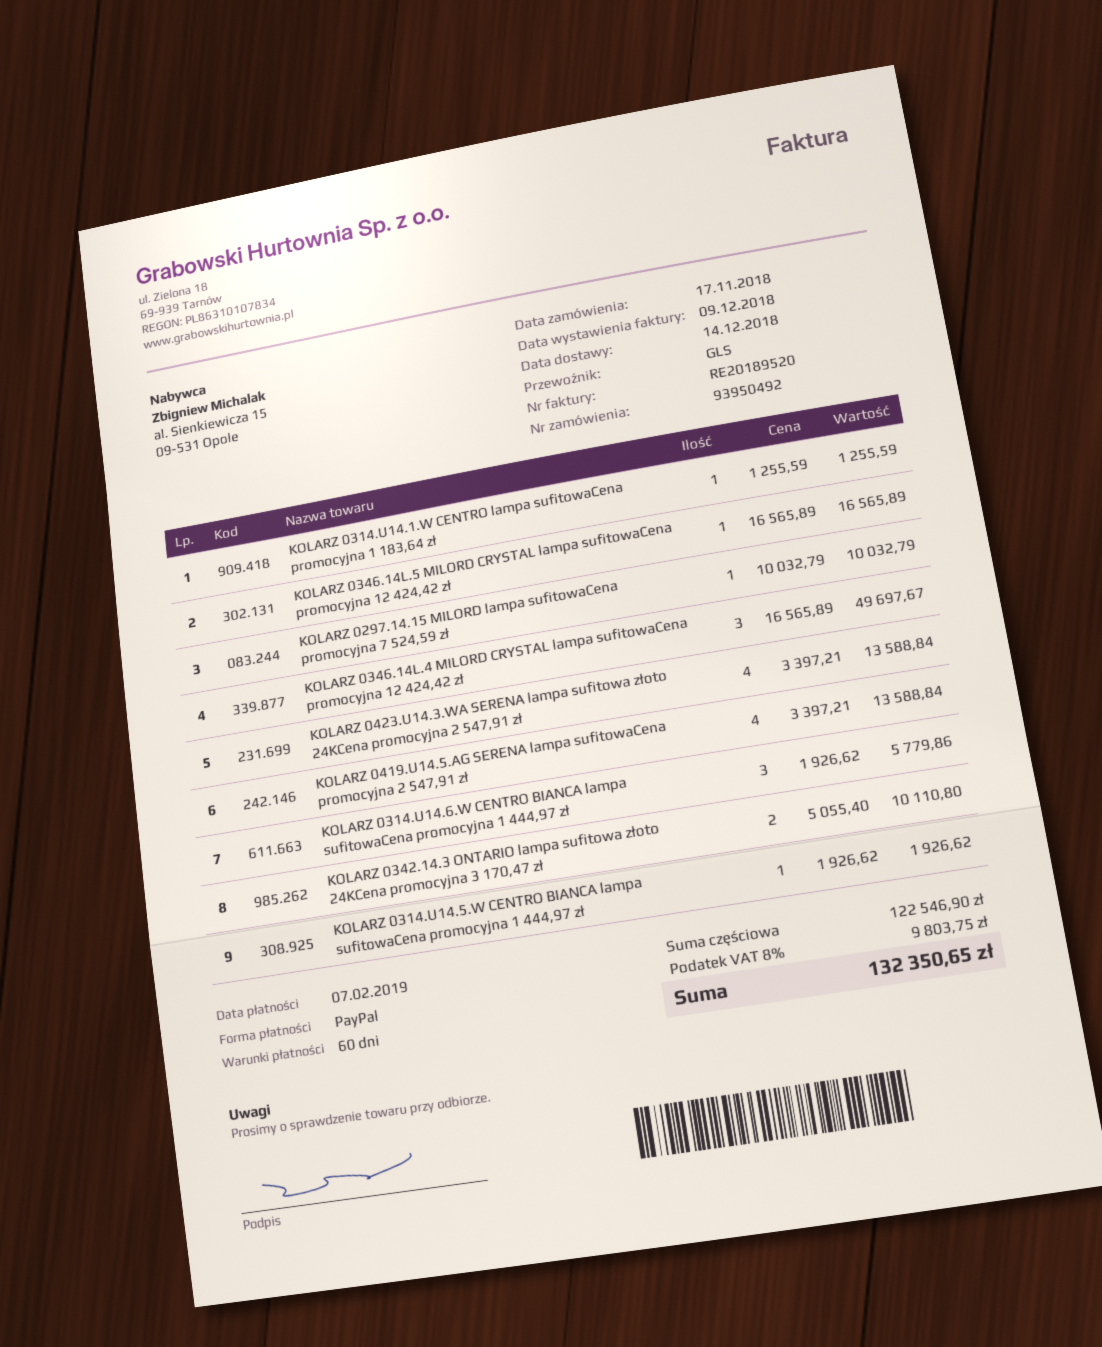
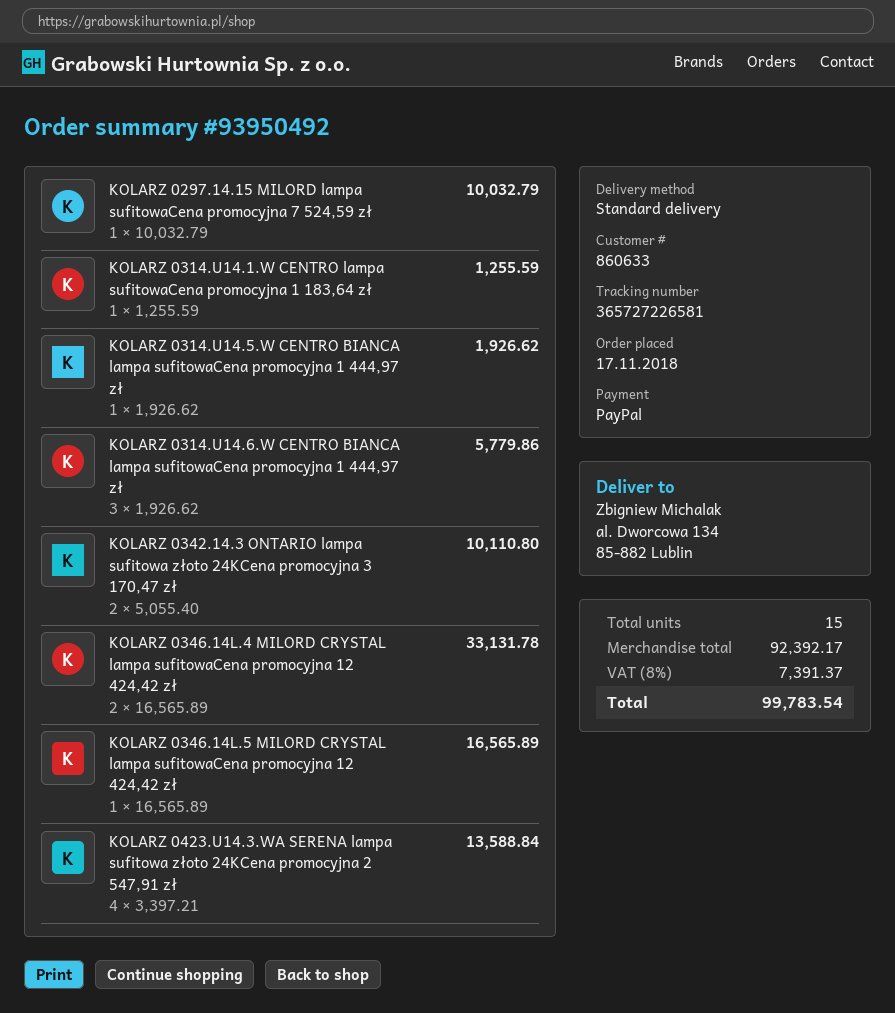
shipping method: GLS -> standard
KOLARZ 0346.14L.4 MILORD CRYSTAL lampa sufitowaCena promocyjna 12 424,42 zł: 3 x 16565.89 = 49697.67 -> 2 x 16565.89 = 33131.78
KOLARZ 0419.U14.5.AG SERENA lampa sufitowaCena promocyjna 2 547,91 zł: 4 x 3397.21 = 13588.84 -> none
subtotal: 122546.90 -> 92392.17
tax: 8% = 9803.75 -> 8% = 7391.37
total: 132350.65 -> 99783.54

